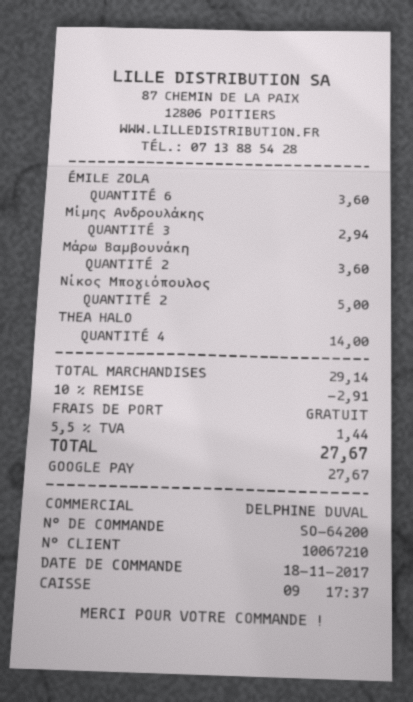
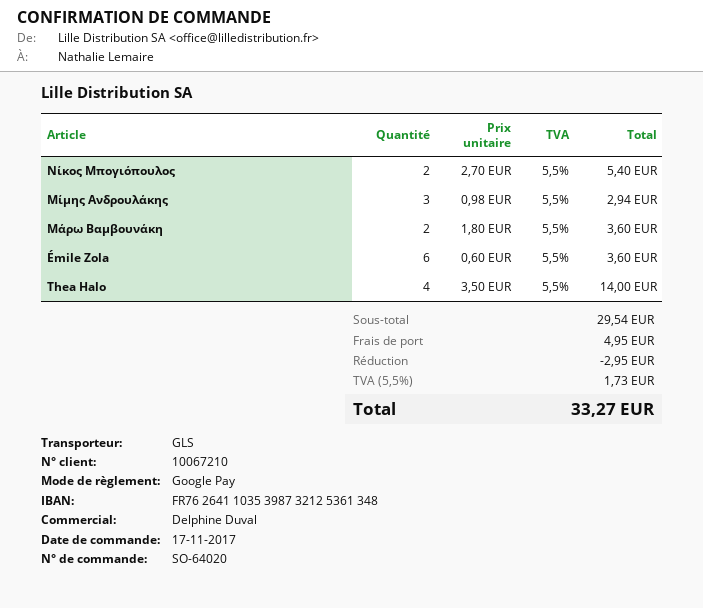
order number: SO-64200 -> SO-64020
order date: 2017-11-18 -> 2017-11-17
Νίκος Μπογιόπουλος: 2 for 5.00 -> 2 for 5.40
subtotal: 29.14 -> 29.54
discount: 2.91 -> 2.95
shipping: 0.00 -> 4.95
tax: 5.5% = 1.44 -> 5.5% = 1.73
total: 27.67 -> 33.27

